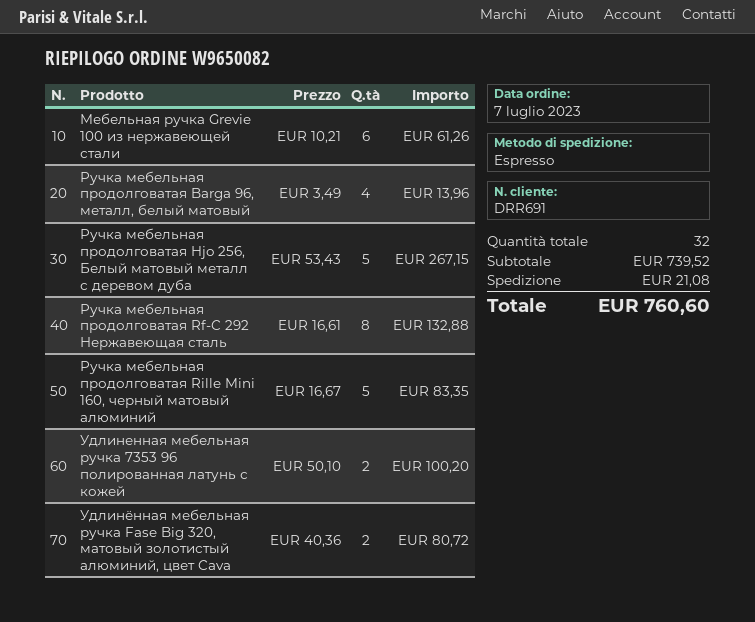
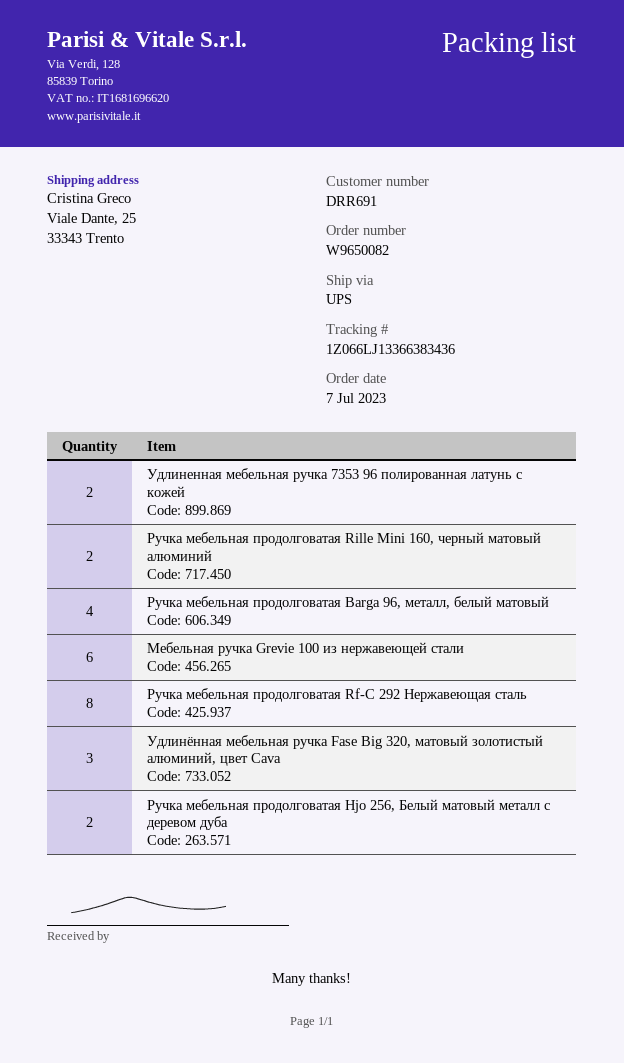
shipping method: express -> UPS
Ручка мебельная продолговатая Hjo 256, Белый матовый металл с деревом дуба: 5 -> 2
Ручка мебельная продолговатая Rille Mini 160, черный матовый алюминий: 5 -> 2
Удлинённая мебельная ручка Fase Big 320, матовый золотистый алюминий, цвет Cava: 2 -> 3

